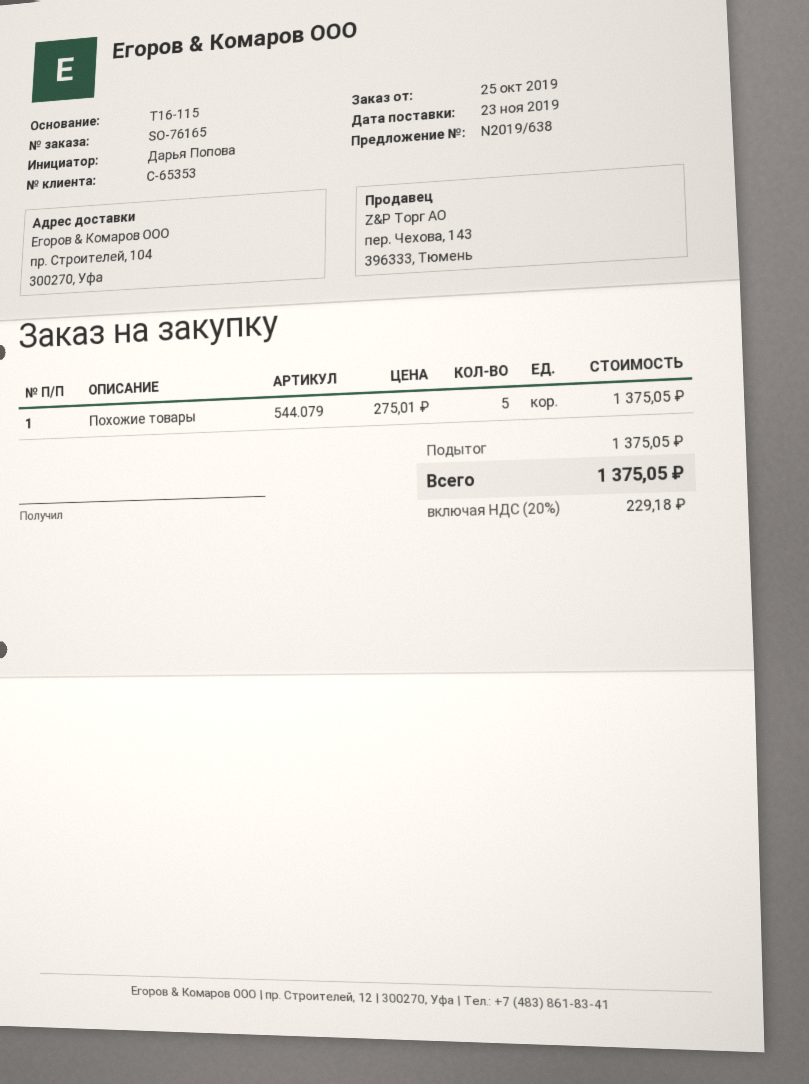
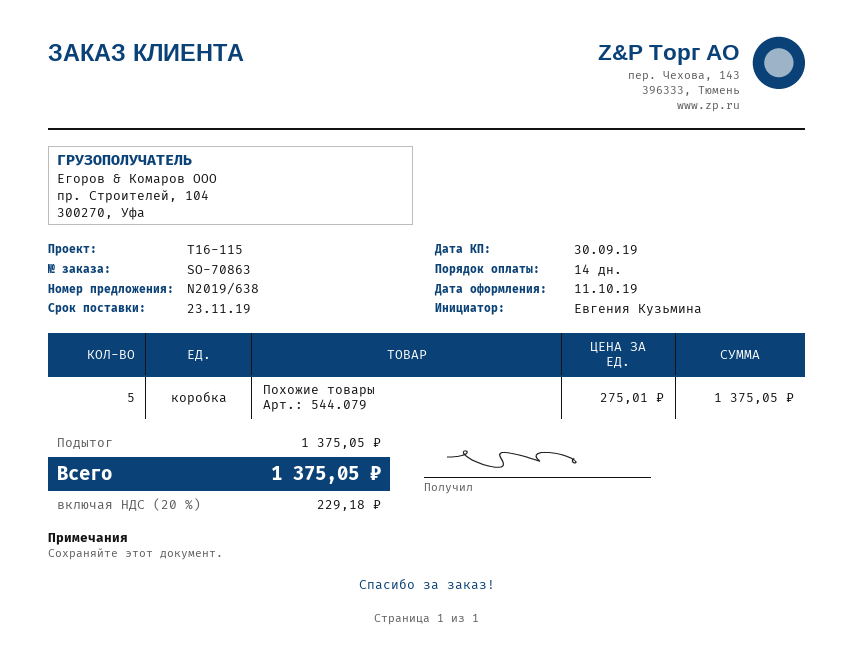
order number: SO-76165 -> SO-70863
order date: 2019-10-25 -> 2019-10-11
ordered by: Дарья Попова -> Евгения Кузьмина

